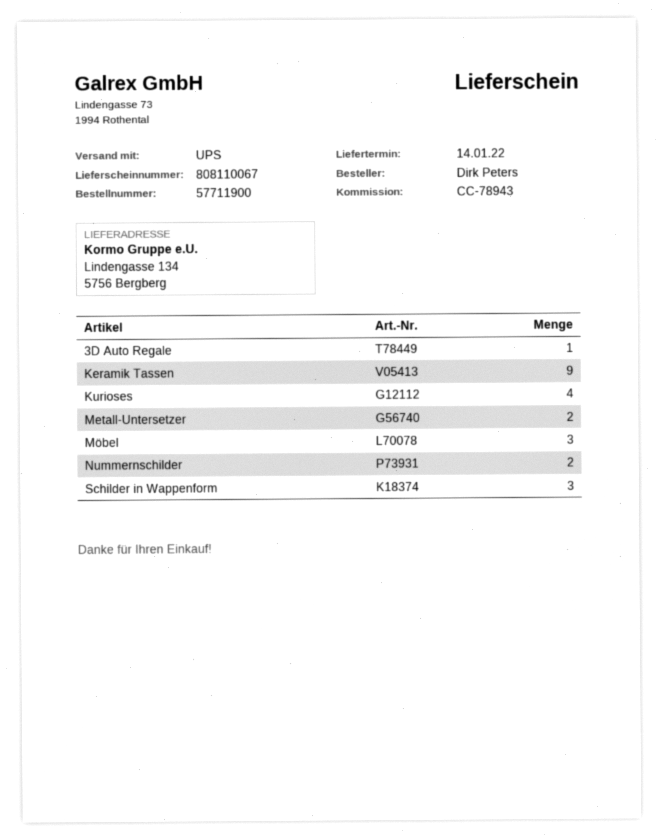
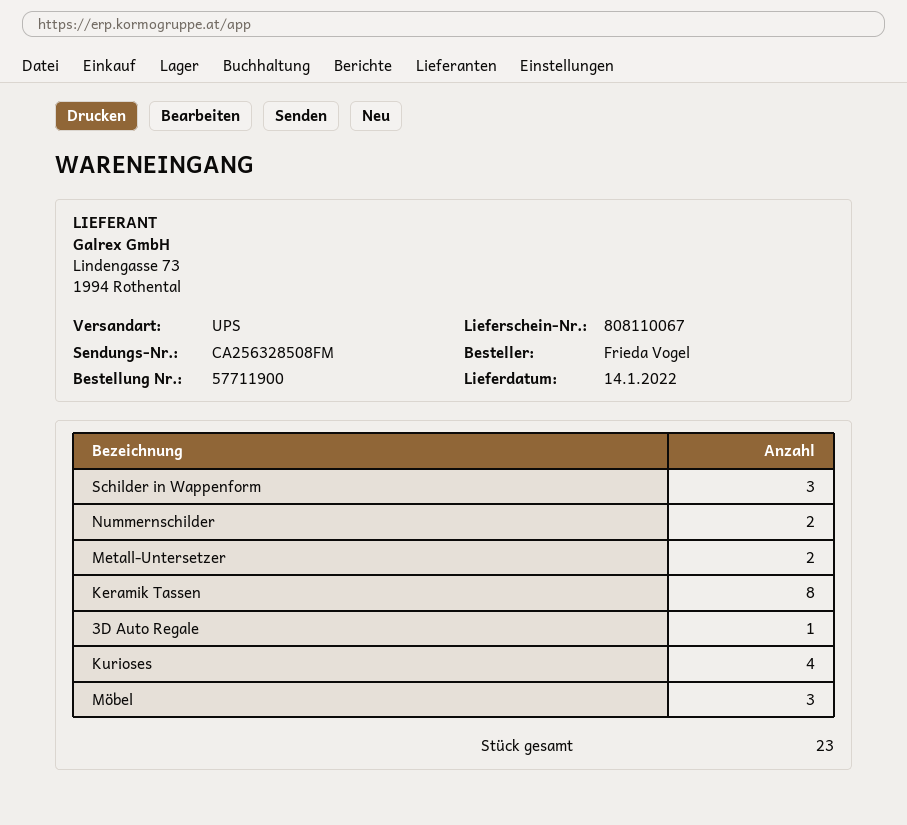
ordered by: Dirk Peters -> Frieda Vogel
Keramik Tassen: 9 -> 8

